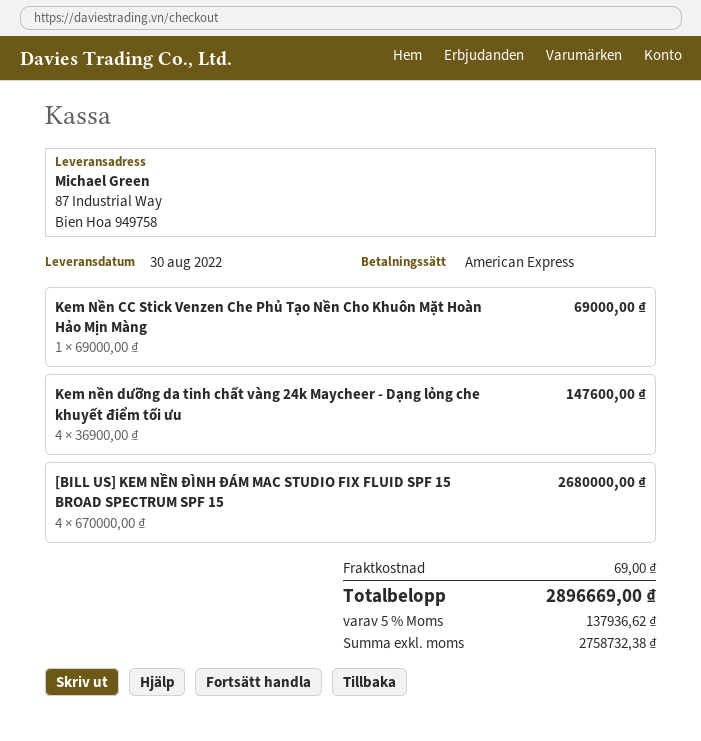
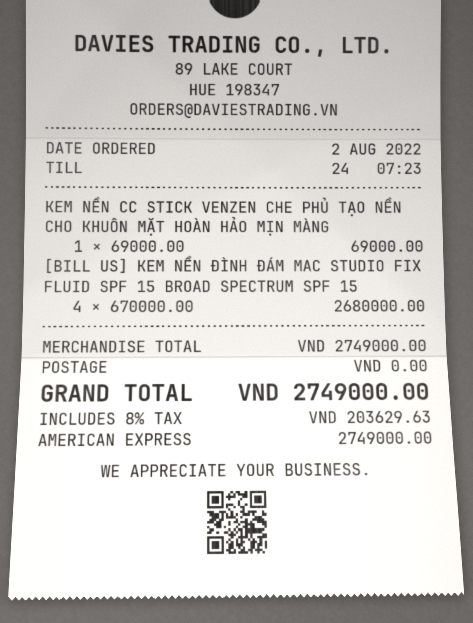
Kem nền dưỡng da tinh chất vàng 24k Maycheer - Dạng lỏng che khuyết điểm tối ưu: 4 x 36900.00 = 147600.00 -> none
shipping: 69.00 -> 0.00
tax: 5% = 137936.62 -> 8% = 203629.63
total: 2896669.00 -> 2749000.00

